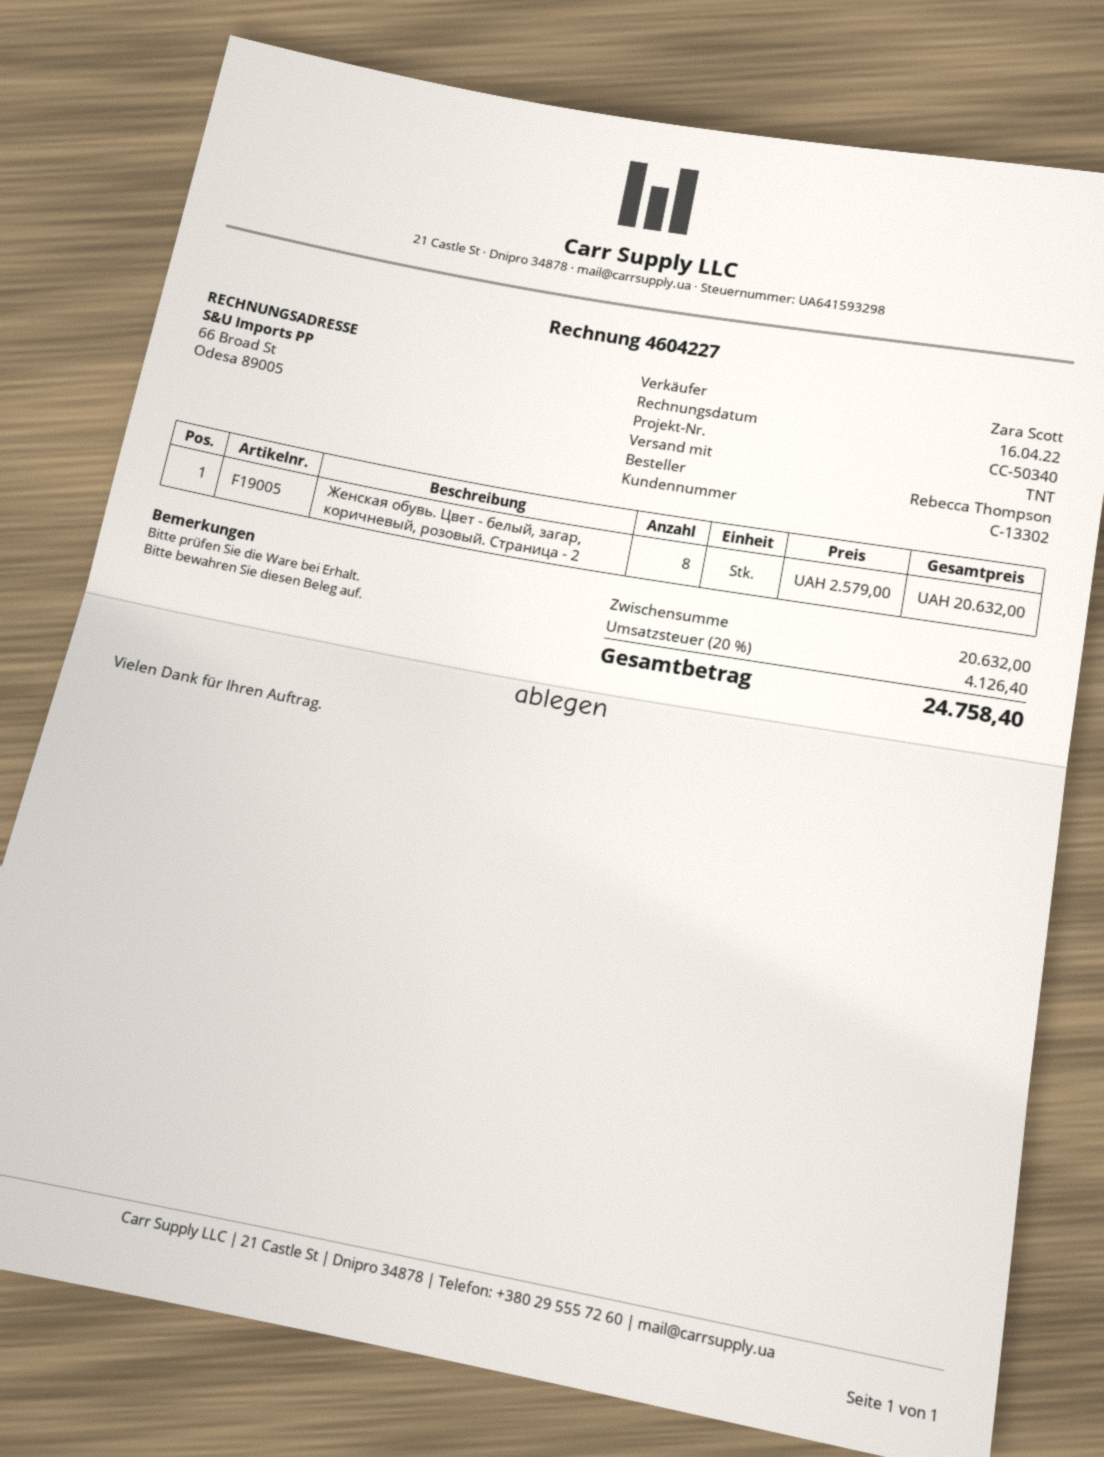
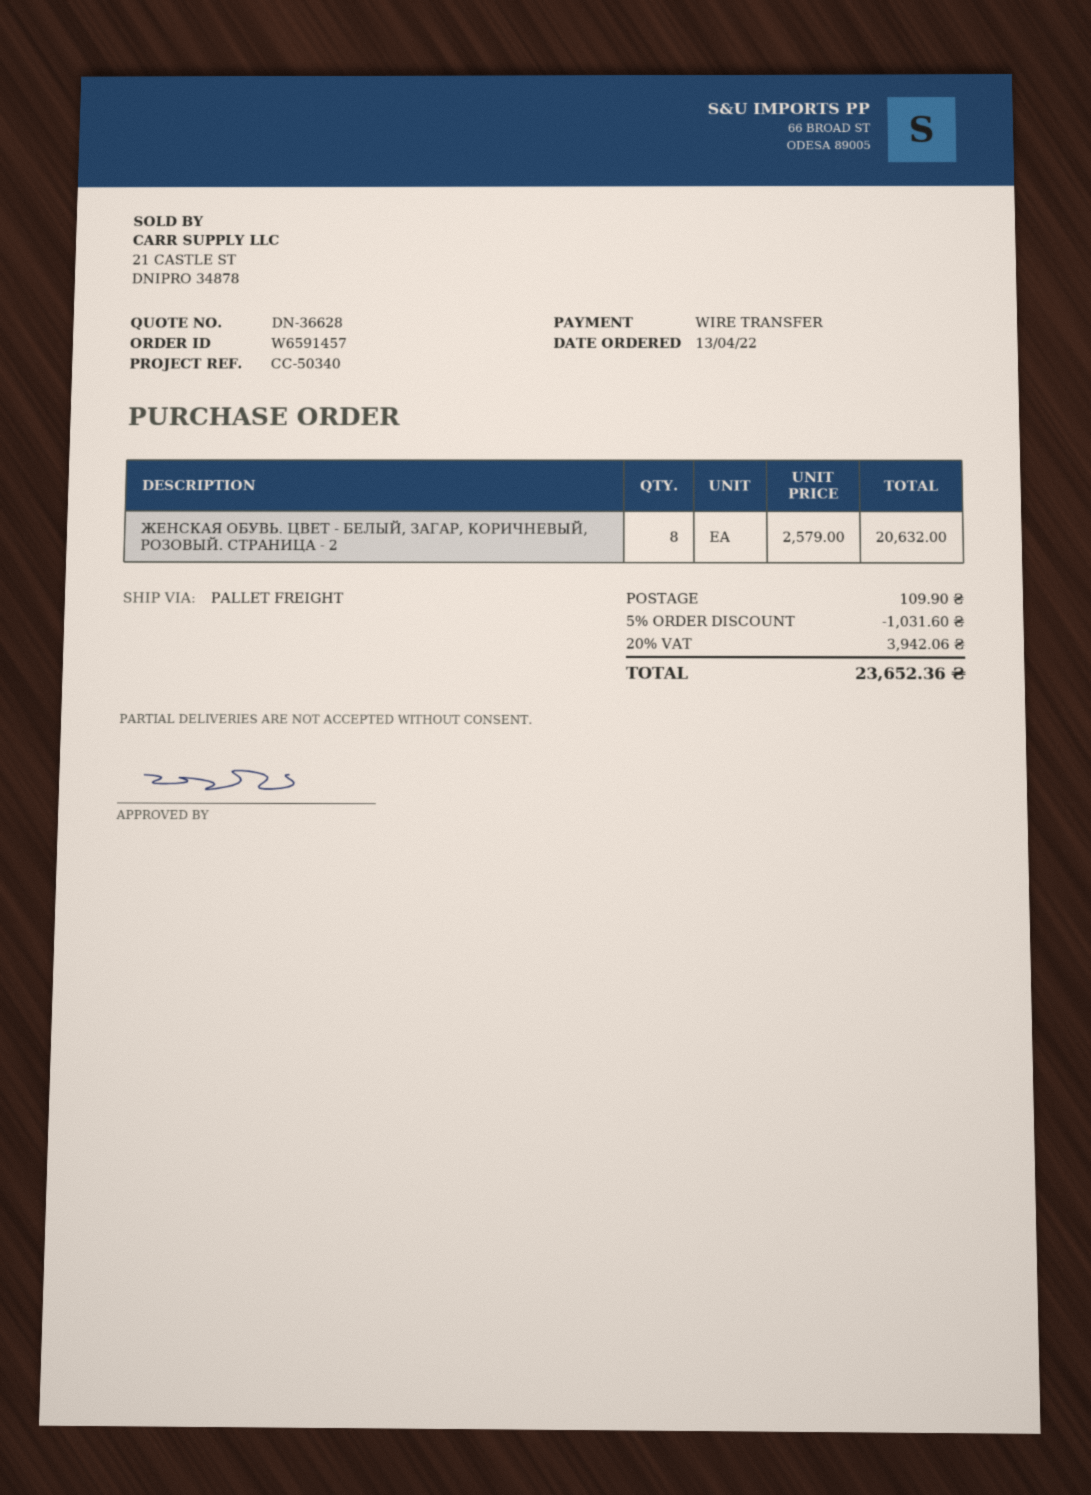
shipping method: TNT -> pallet freight
discount: none -> 5% = 1031.60
shipping: none -> 109.90
tax: 20% = 4126.40 -> 20% = 3942.06
total: 24758.40 -> 23652.36

